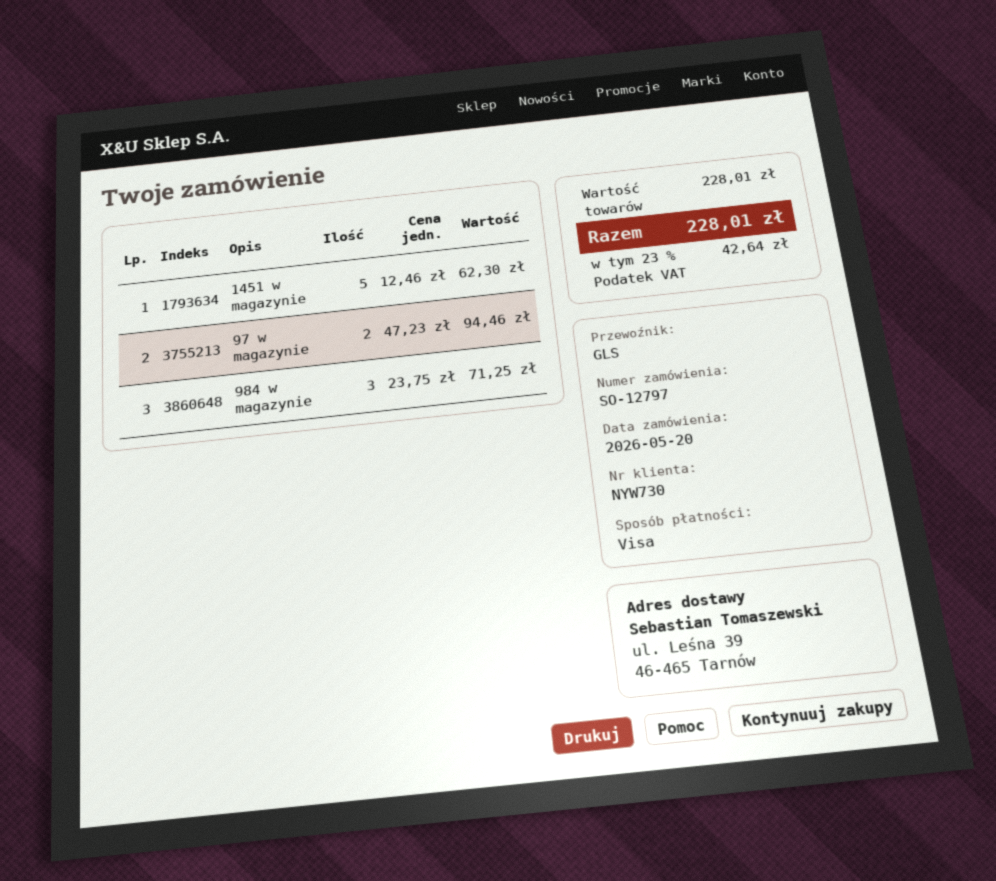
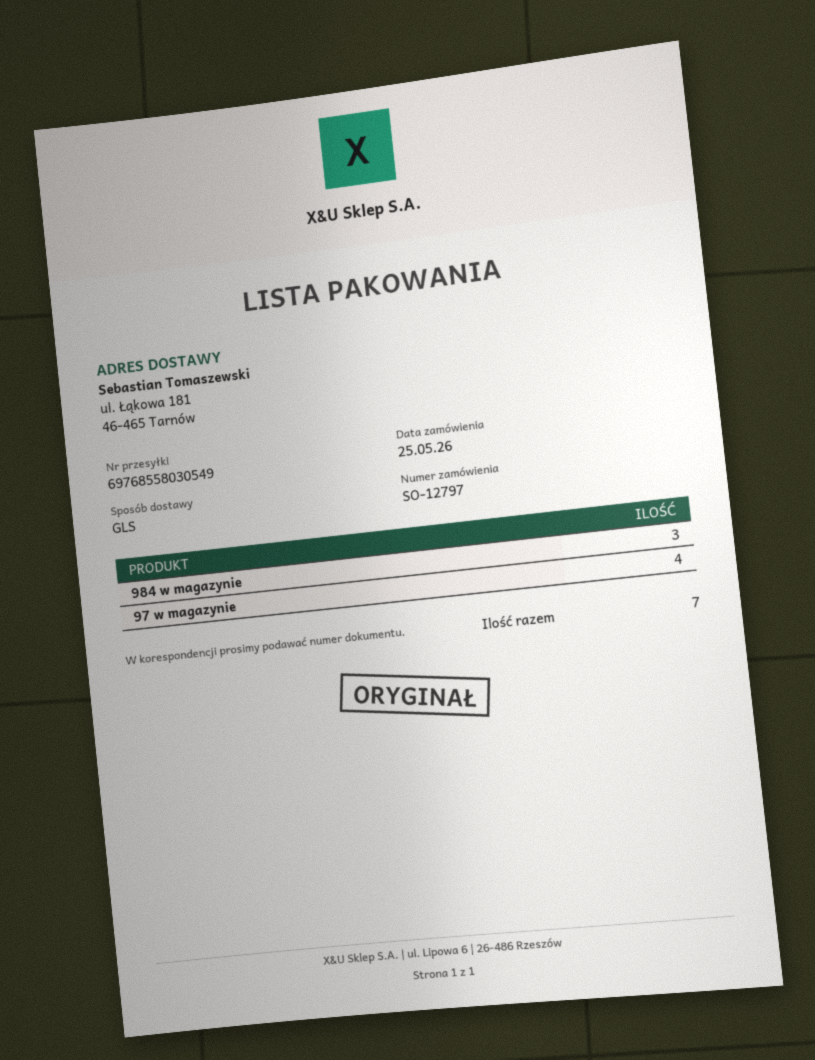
order date: 2026-05-20 -> 2026-05-25
ship to: ul. Leśna 39, 46-465 Tarnów -> ul. Łąkowa 181, 46-465 Tarnów
1451 w magazynie: 5 -> none
97 w magazynie: 2 -> 4

